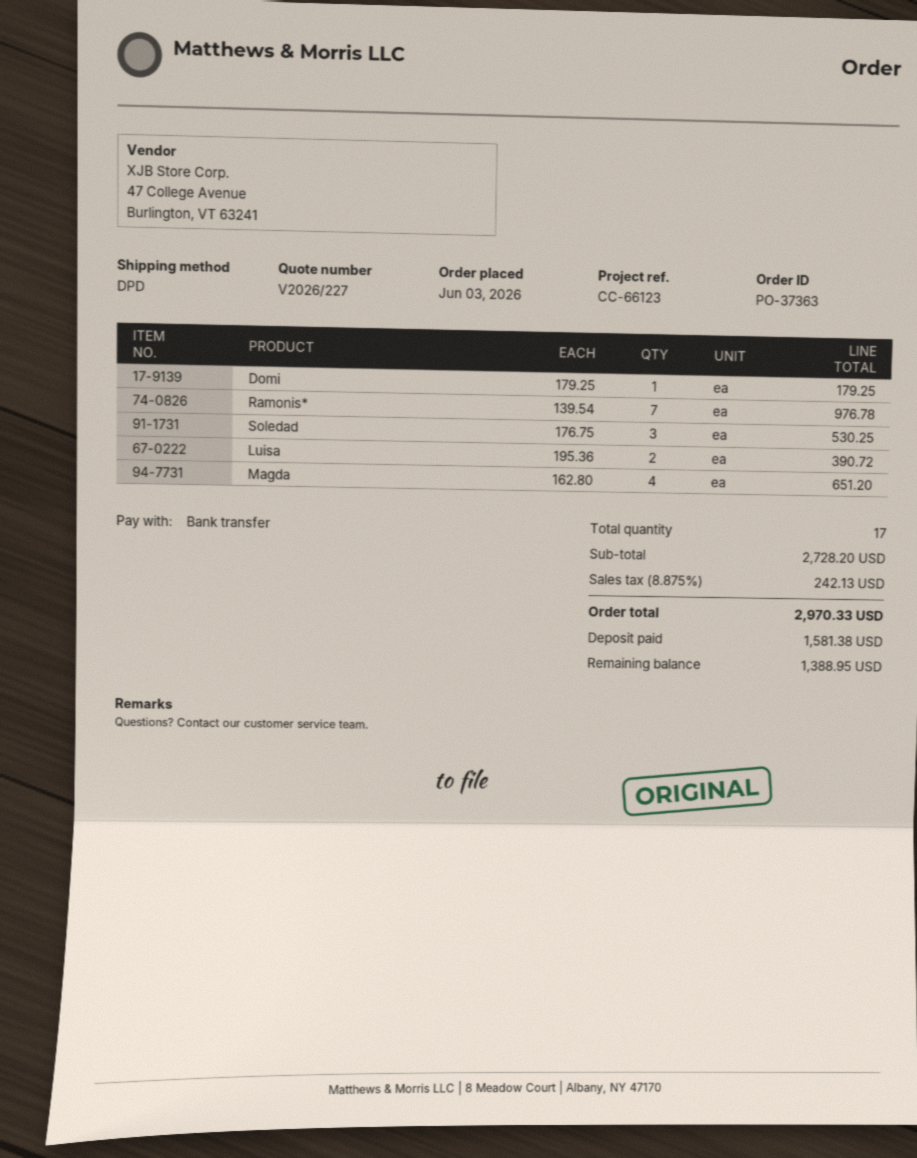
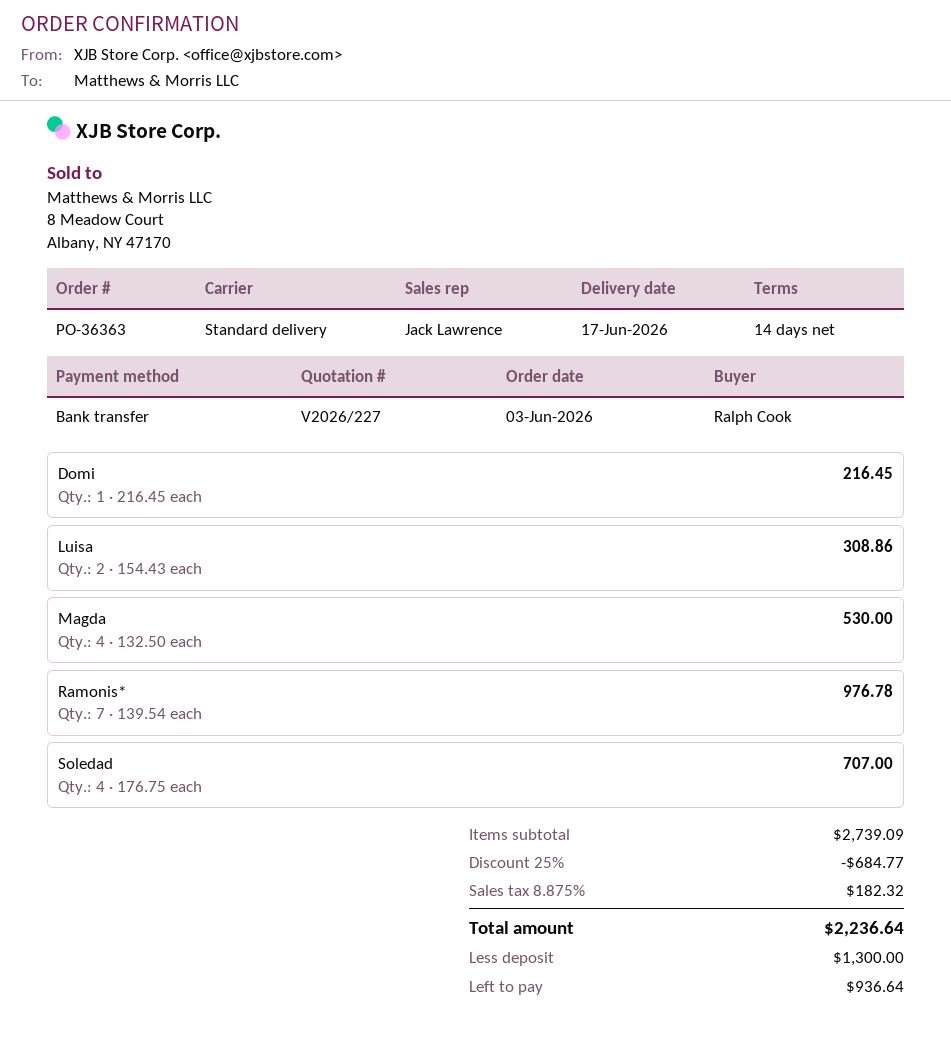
order number: PO-37363 -> PO-36363
shipping method: DPD -> standard
Domi: 1 x 179.25 = 179.25 -> 1 x 216.45 = 216.45
Soledad: 3 x 176.75 = 530.25 -> 4 x 176.75 = 707.00
Luisa: 2 x 195.36 = 390.72 -> 2 x 154.43 = 308.86
Magda: 4 x 162.80 = 651.20 -> 4 x 132.50 = 530.00
subtotal: 2728.20 -> 2739.09
discount: none -> 25% = 684.77
tax: 8.875% = 242.13 -> 8.875% = 182.32
total: 2970.33 -> 2236.64
deposit: 1581.38 -> 1300.00
balance: 1388.95 -> 936.64

